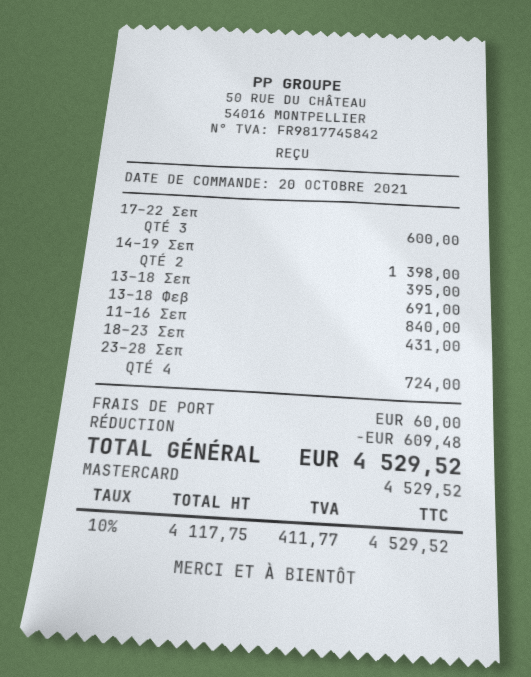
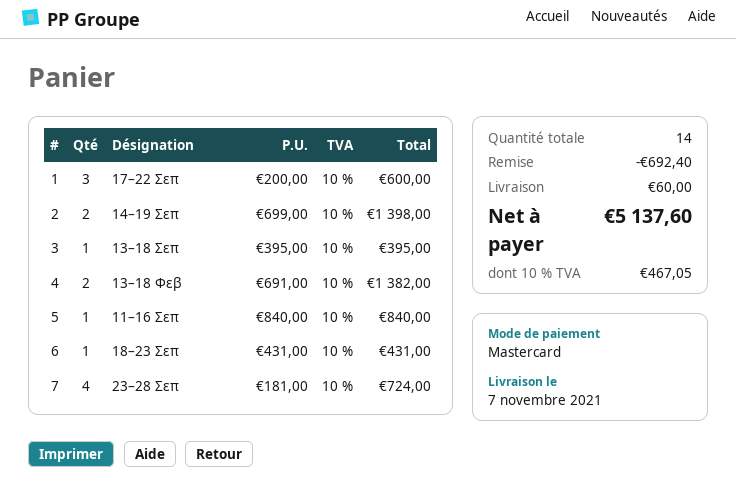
13–18 Φεβ: 1 for 691.00 -> 2 for 1382.00
discount: 609.48 -> 692.40
tax: 10% = 411.77 -> 10% = 467.05
total: 4529.52 -> 5137.60

